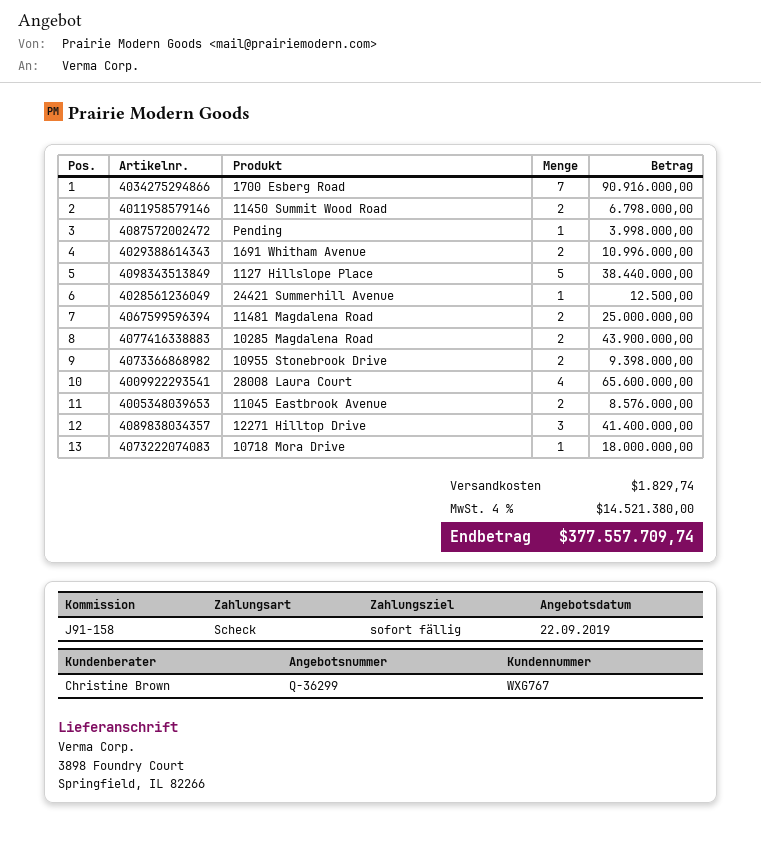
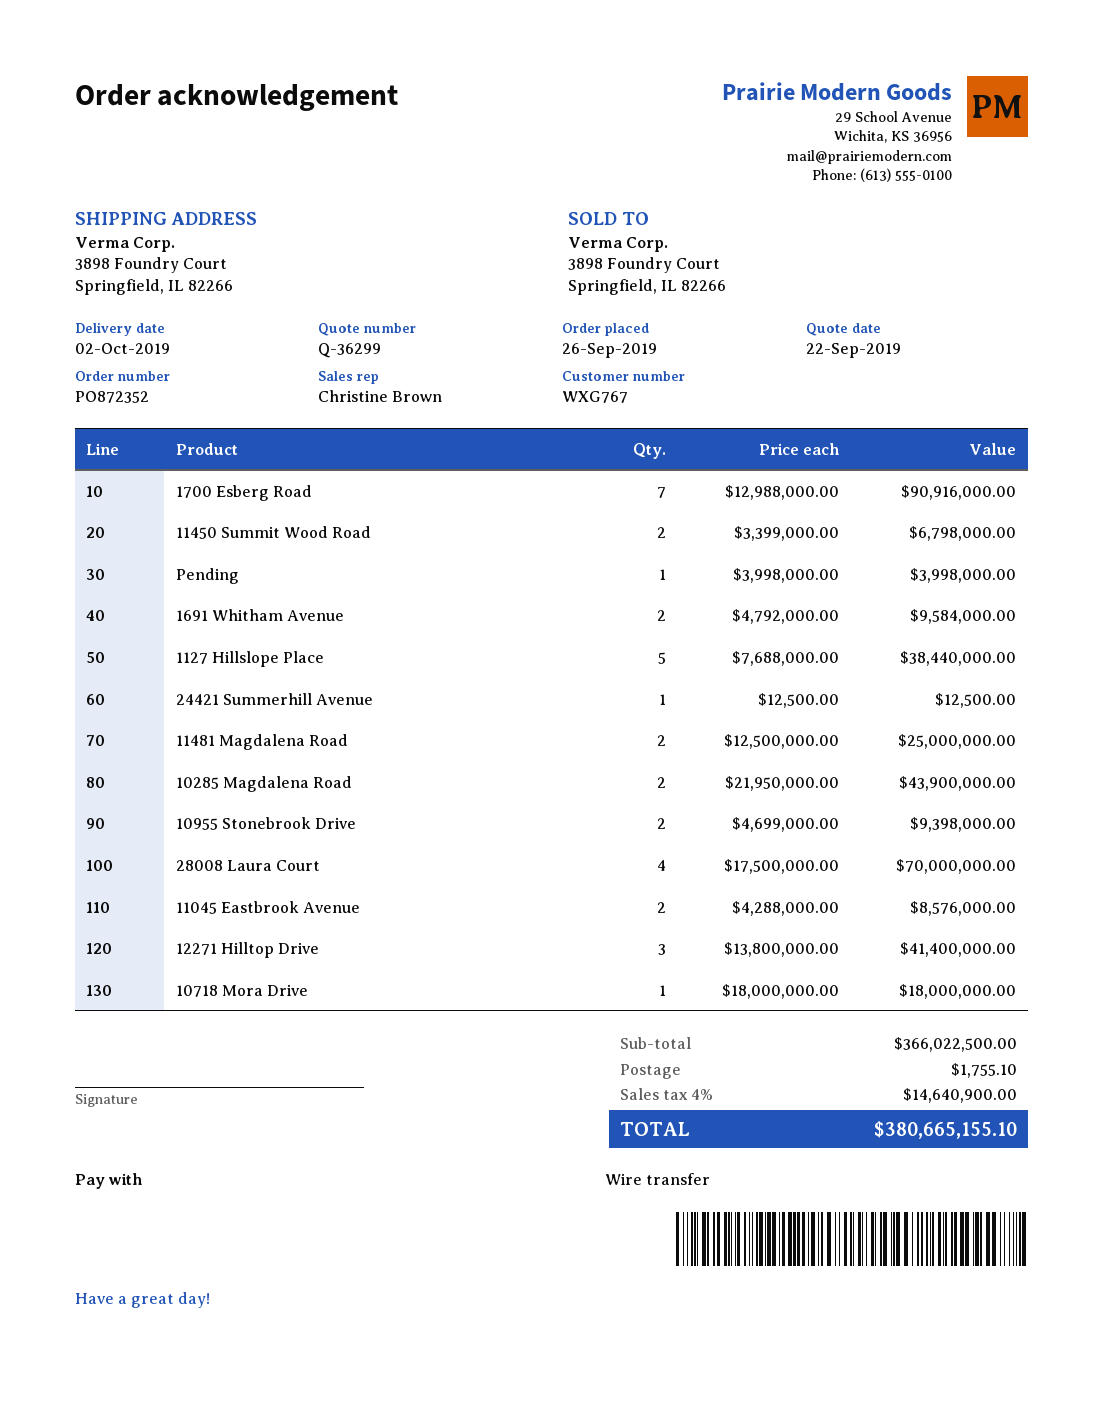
payment method: cheque -> bank transfer
1691 Whitham Avenue: 2 for 10996000.00 -> 2 for 9584000.00
28008 Laura Court: 4 for 65600000.00 -> 4 for 70000000.00
shipping: 1829.74 -> 1755.10
tax: 4% = 14521380.00 -> 4% = 14640900.00
total: 377557709.74 -> 380665155.10

